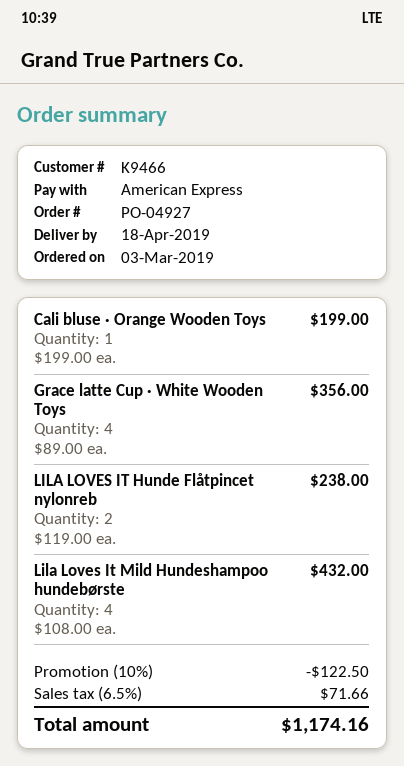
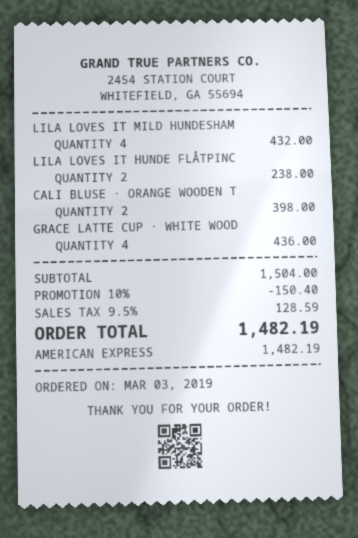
Cali bluse · Orange Wooden Toys: 1 for 199.00 -> 2 for 398.00
Grace latte Cup · White Wooden Toys: 4 for 356.00 -> 4 for 436.00
discount: 10% = 122.50 -> 10% = 150.40
tax: 6.5% = 71.66 -> 9.5% = 128.59
total: 1174.16 -> 1482.19

